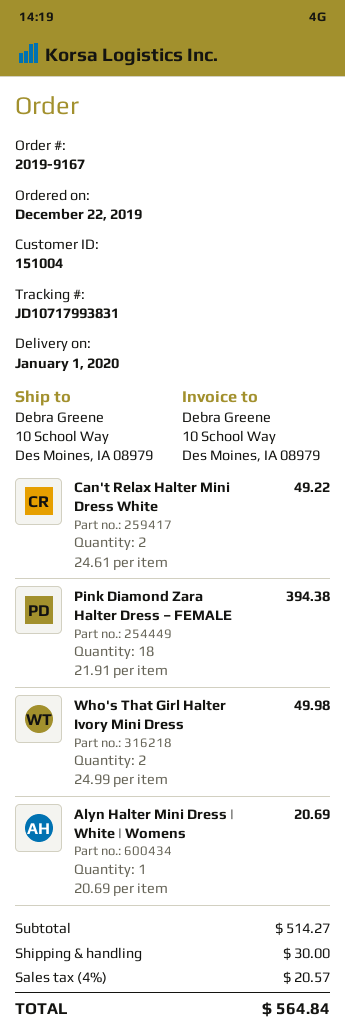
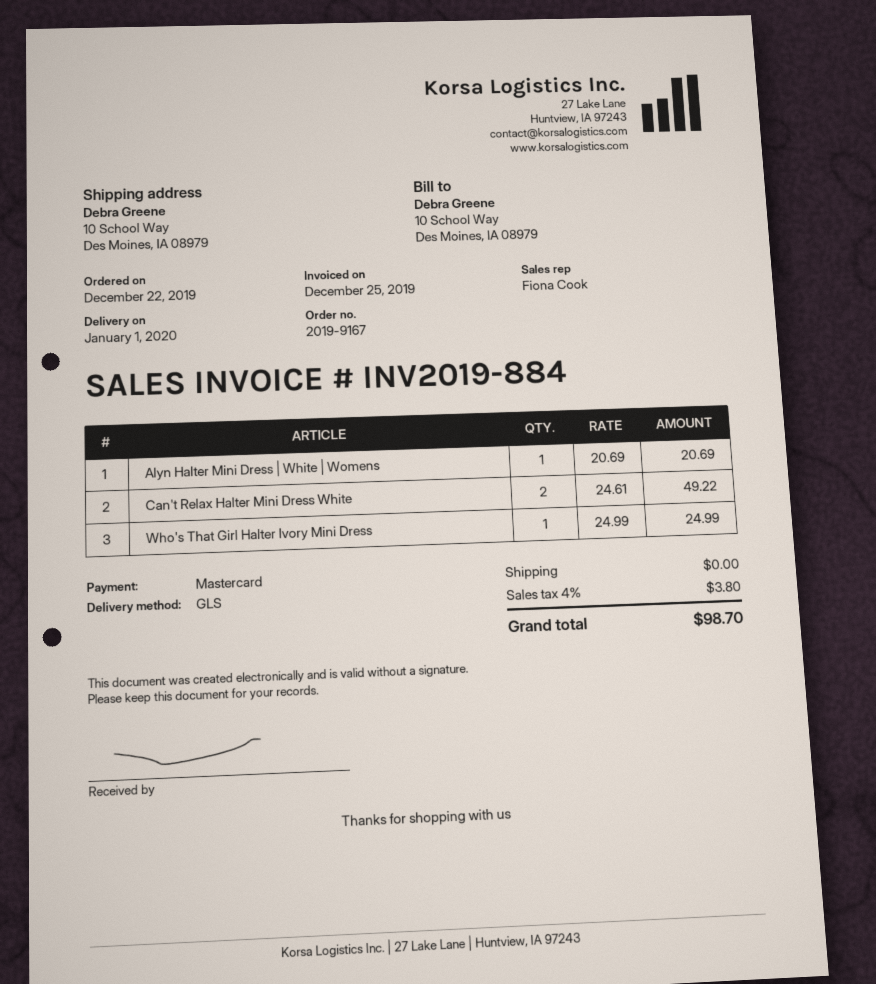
Pink Diamond Zara Halter Dress – FEMALE: 18 x 21.91 = 394.38 -> none
Who's That Girl Halter Ivory Mini Dress: 2 x 24.99 = 49.98 -> 1 x 24.99 = 24.99
shipping: 30.00 -> 0.00
tax: 4% = 20.57 -> 4% = 3.80
total: 564.84 -> 98.70

